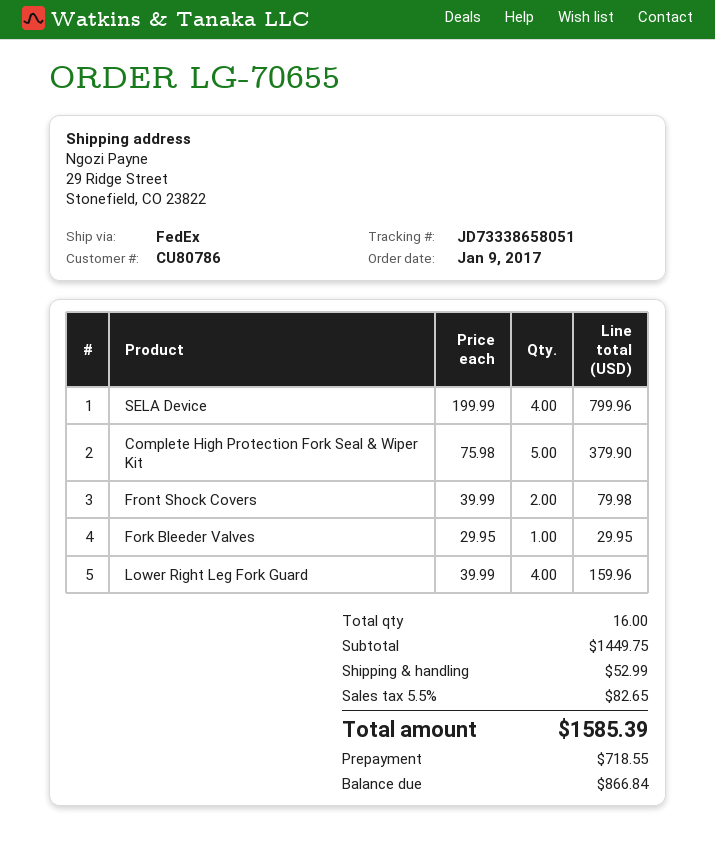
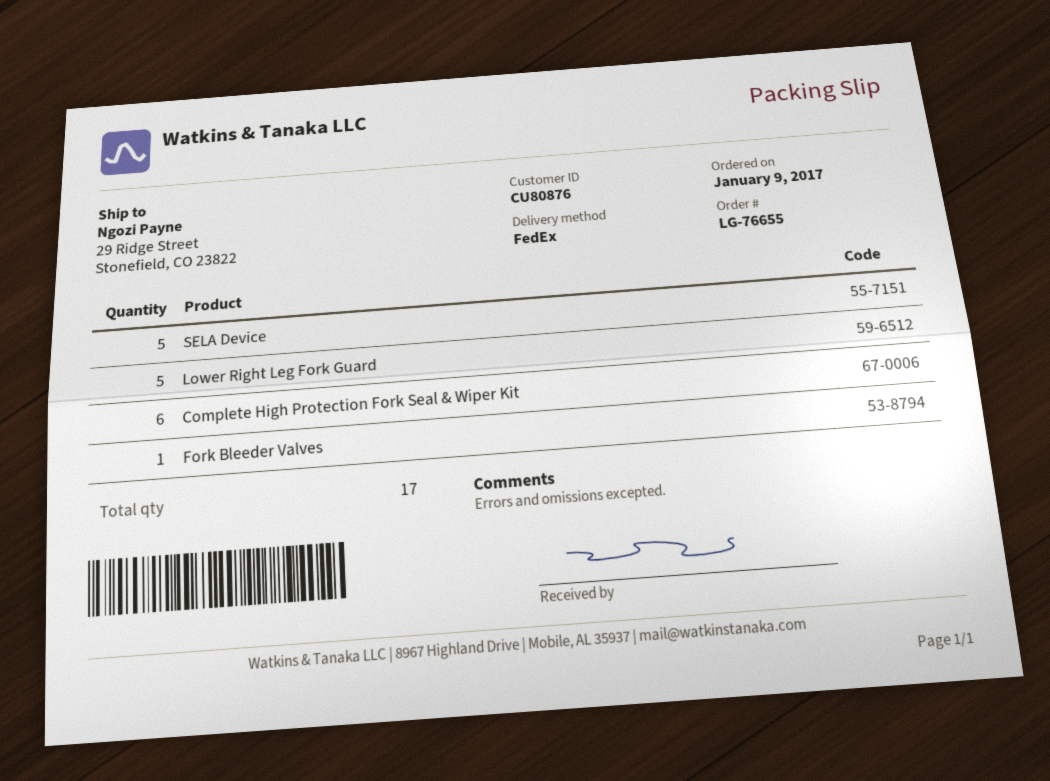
order number: LG-70655 -> LG-76655
customer number: CU80786 -> CU80876
SELA Device: 4 -> 5
Complete High Protection Fork Seal & Wiper Kit: 5 -> 6
Front Shock Covers: 2 -> none
Lower Right Leg Fork Guard: 4 -> 5
total quantity: 16 -> 17

